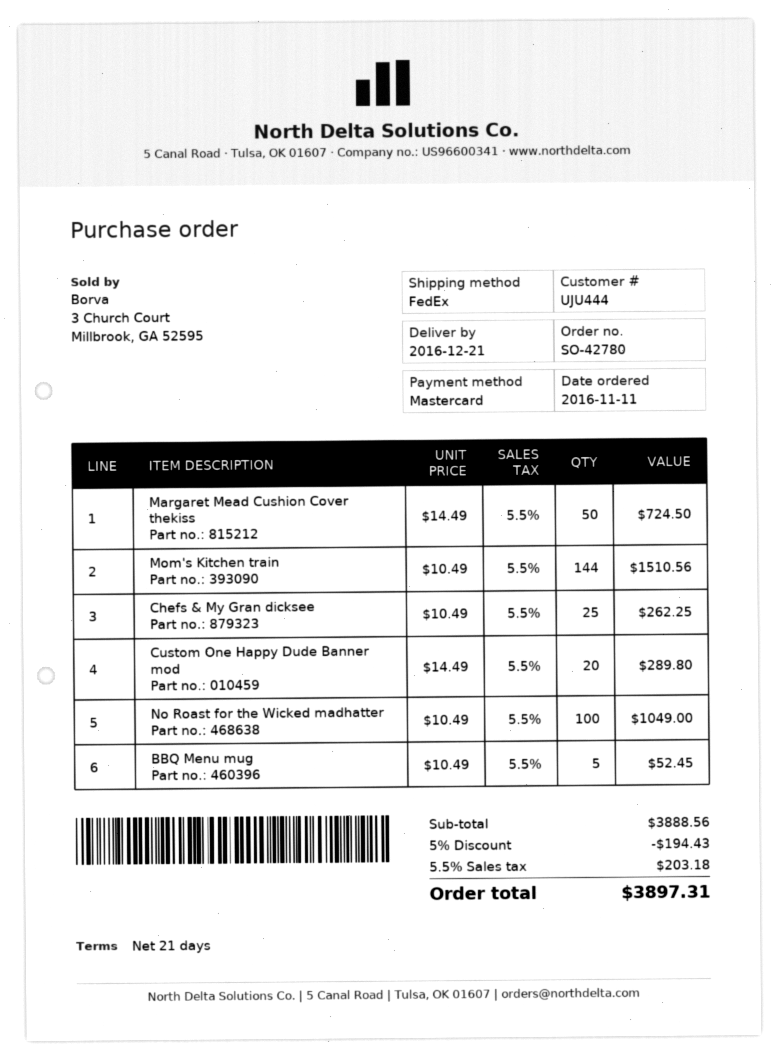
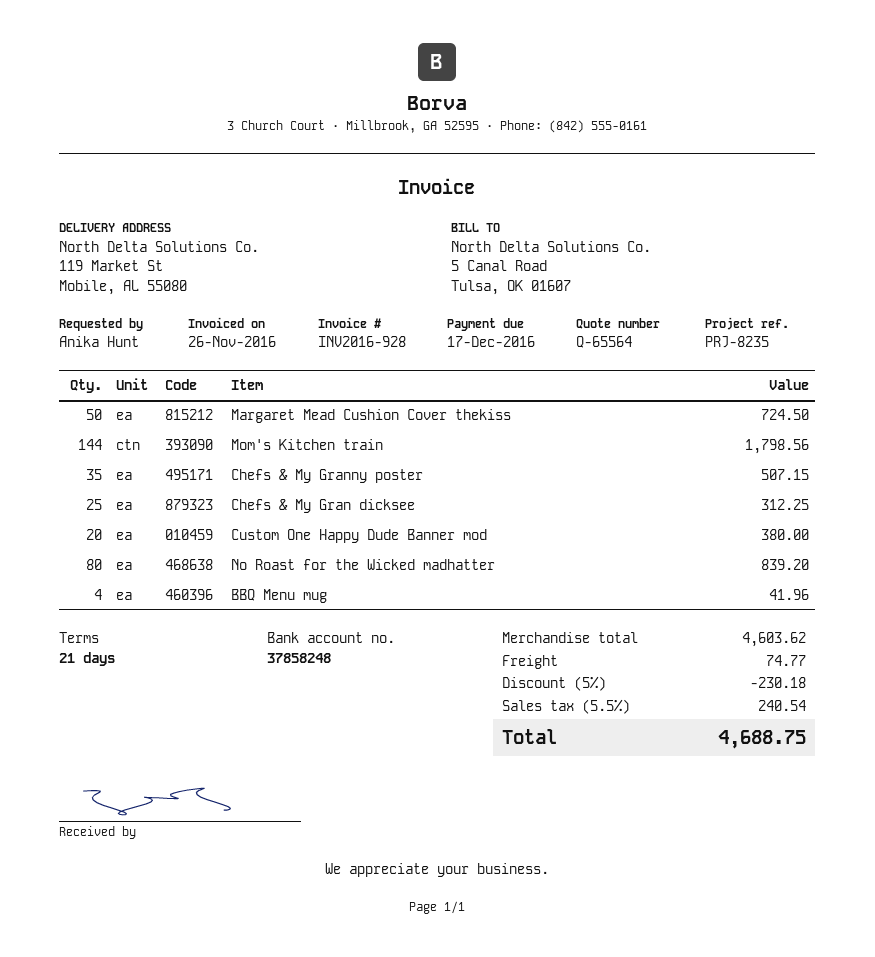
Mom's Kitchen train: 144 for 1510.56 -> 144 for 1798.56
Chefs & My Gran dicksee: 25 for 262.25 -> 25 for 312.25
Custom One Happy Dude Banner mod: 20 for 289.80 -> 20 for 380.00
No Roast for the Wicked madhatter: 100 for 1049.00 -> 80 for 839.20
BBQ Menu mug: 5 for 52.45 -> 4 for 41.96
Chefs & My Granny poster: none -> 35 for 507.15
subtotal: 3888.56 -> 4603.62
discount: 5% = 194.43 -> 5% = 230.18
shipping: none -> 74.77
tax: 5.5% = 203.18 -> 5.5% = 240.54
total: 3897.31 -> 4688.75

